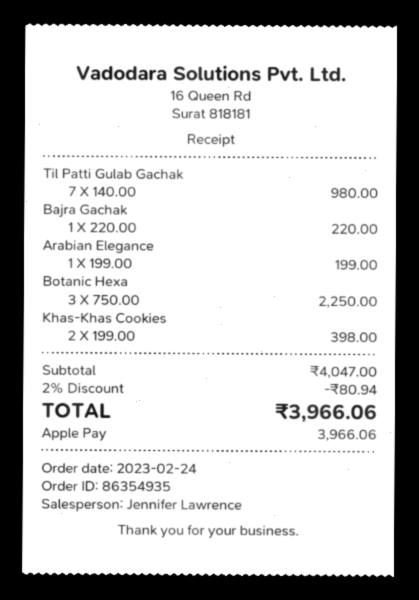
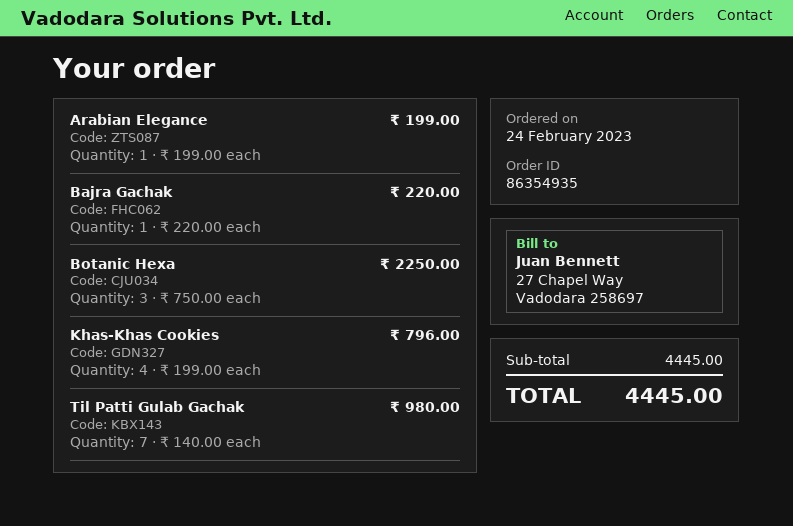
Khas-Khas Cookies: 2 x 199.00 = 398.00 -> 4 x 199.00 = 796.00
subtotal: 4047.00 -> 4445.00
discount: 2% = 80.94 -> none
total: 3966.06 -> 4445.00

